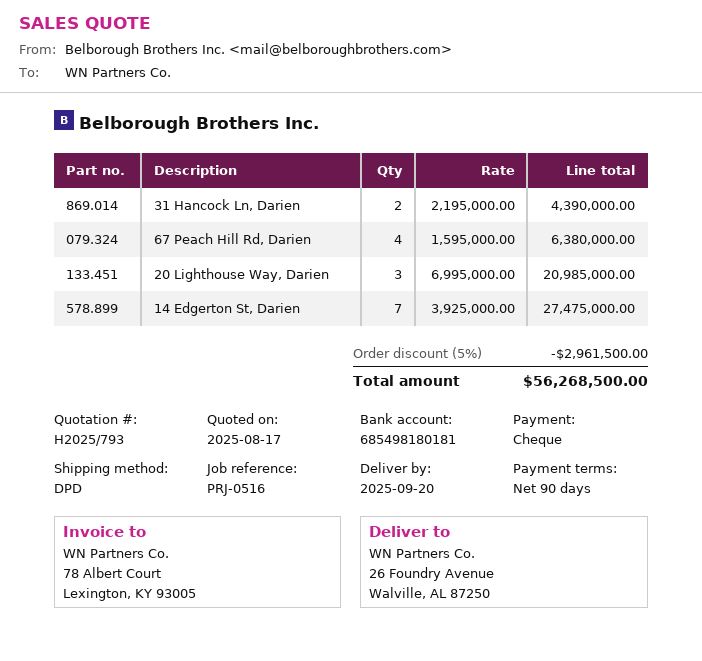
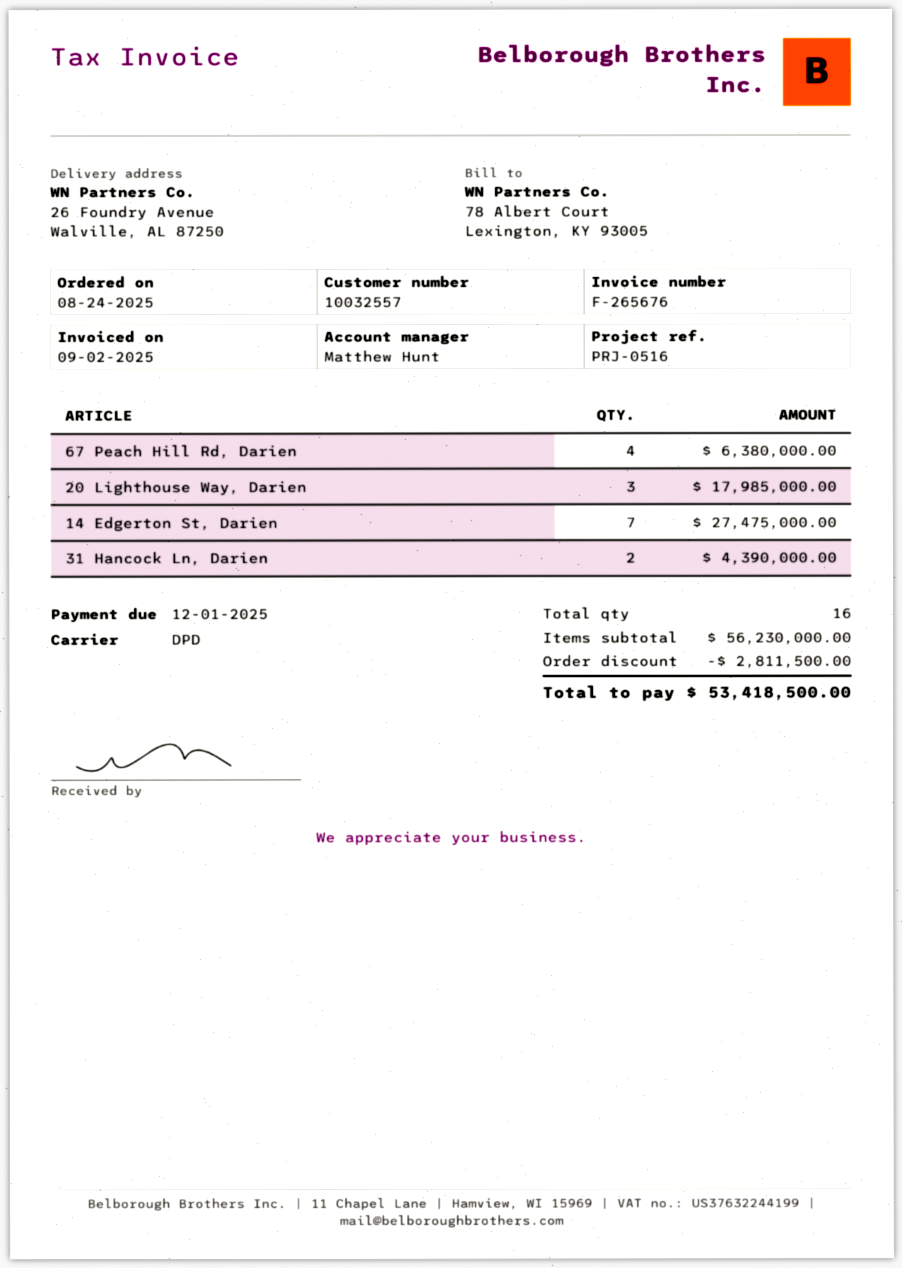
20 Lighthouse Way, Darien: 3 for 20985000.00 -> 3 for 17985000.00
discount: 2961500.00 -> 2811500.00
total: 56268500.00 -> 53418500.00

